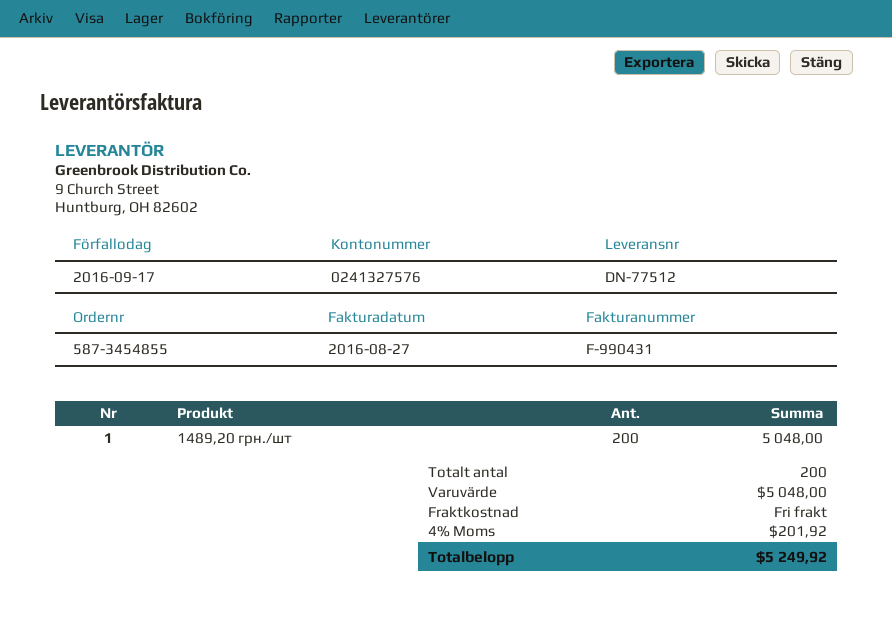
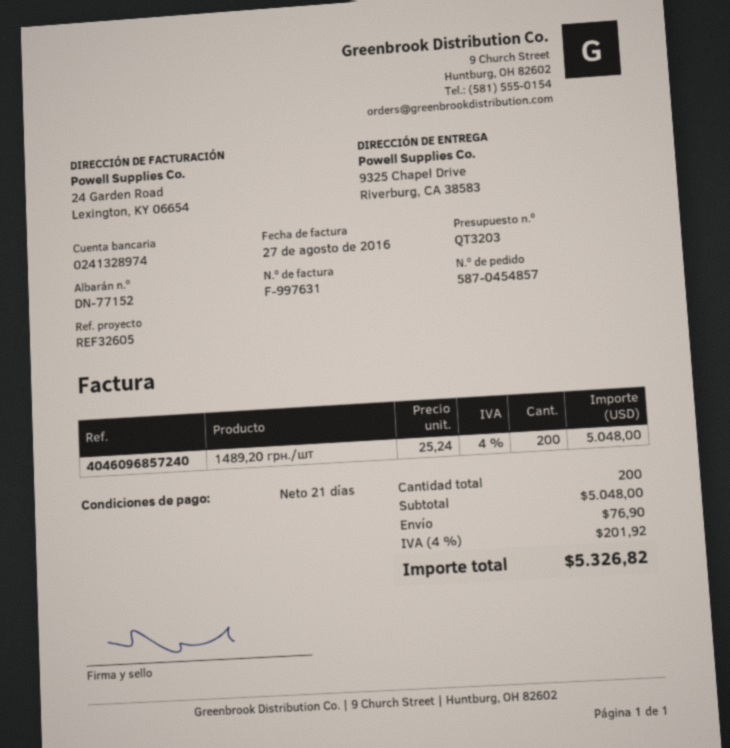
order number: 587-3454855 -> 587-0454857
delivery note number: DN-77512 -> DN-77152
invoice number: F-990431 -> F-997631
bank account: 0241327576 -> 0241328974
shipping: 0.00 -> 76.90
total: 5249.92 -> 5326.82

